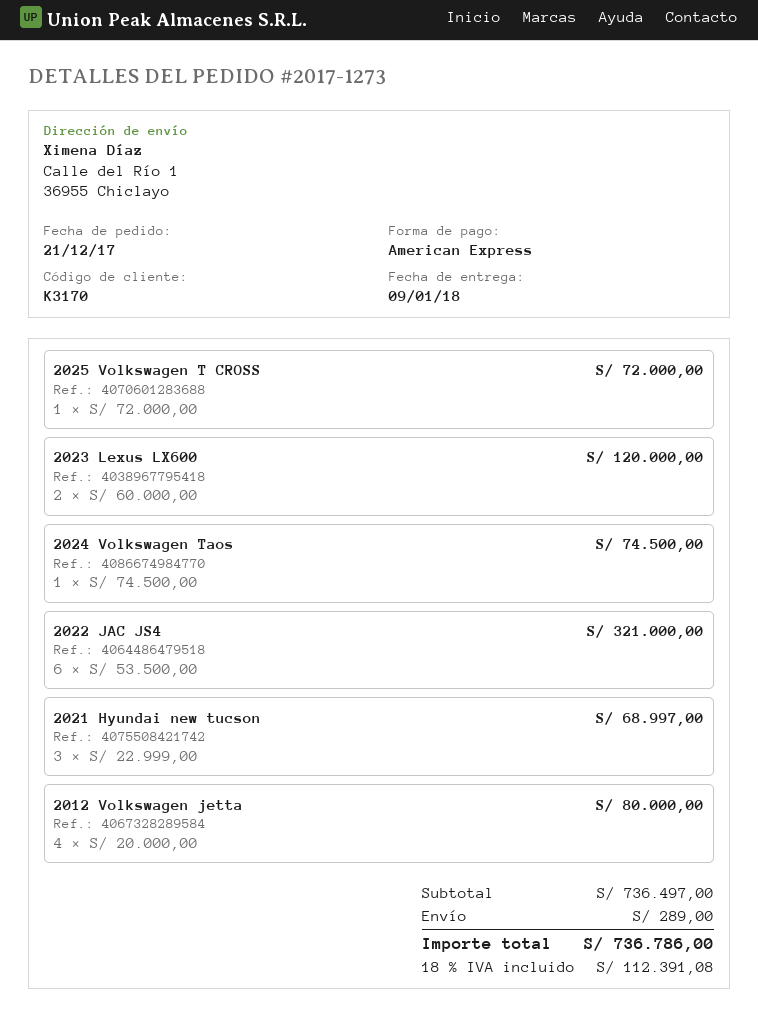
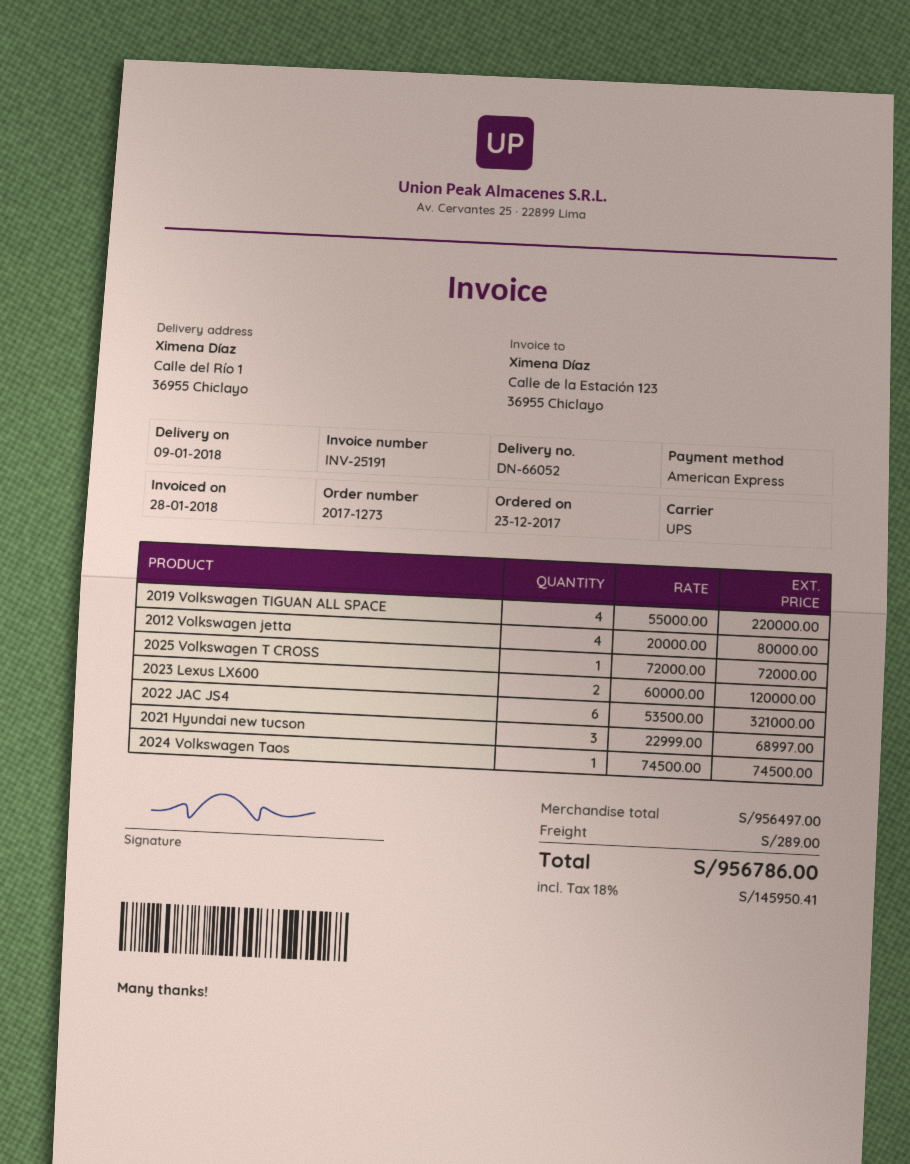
order date: 2017-12-21 -> 2017-12-23
2019 Volkswagen TIGUAN ALL SPACE: none -> 4 x 55000.00 = 220000.00
subtotal: 736497.00 -> 956497.00
tax: 18% = 112391.08 -> 18% = 145950.41
total: 736786.00 -> 956786.00

